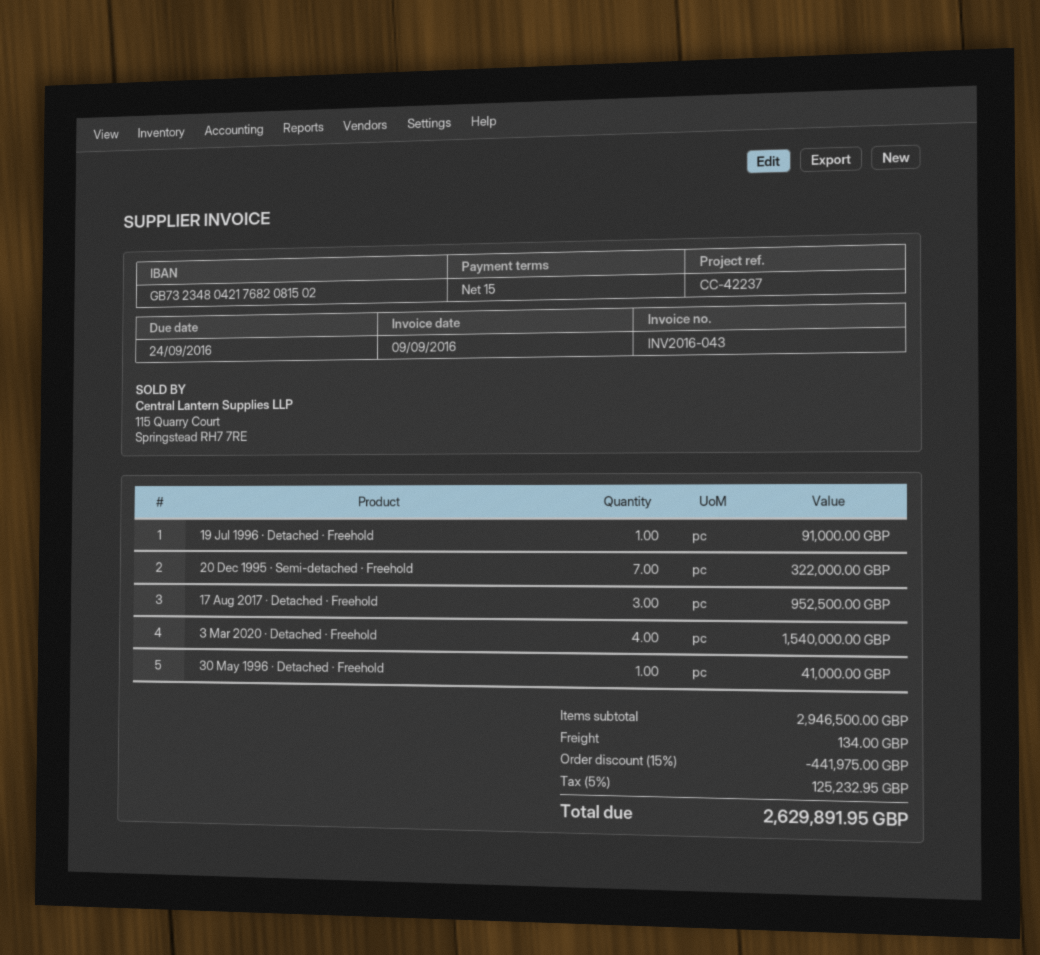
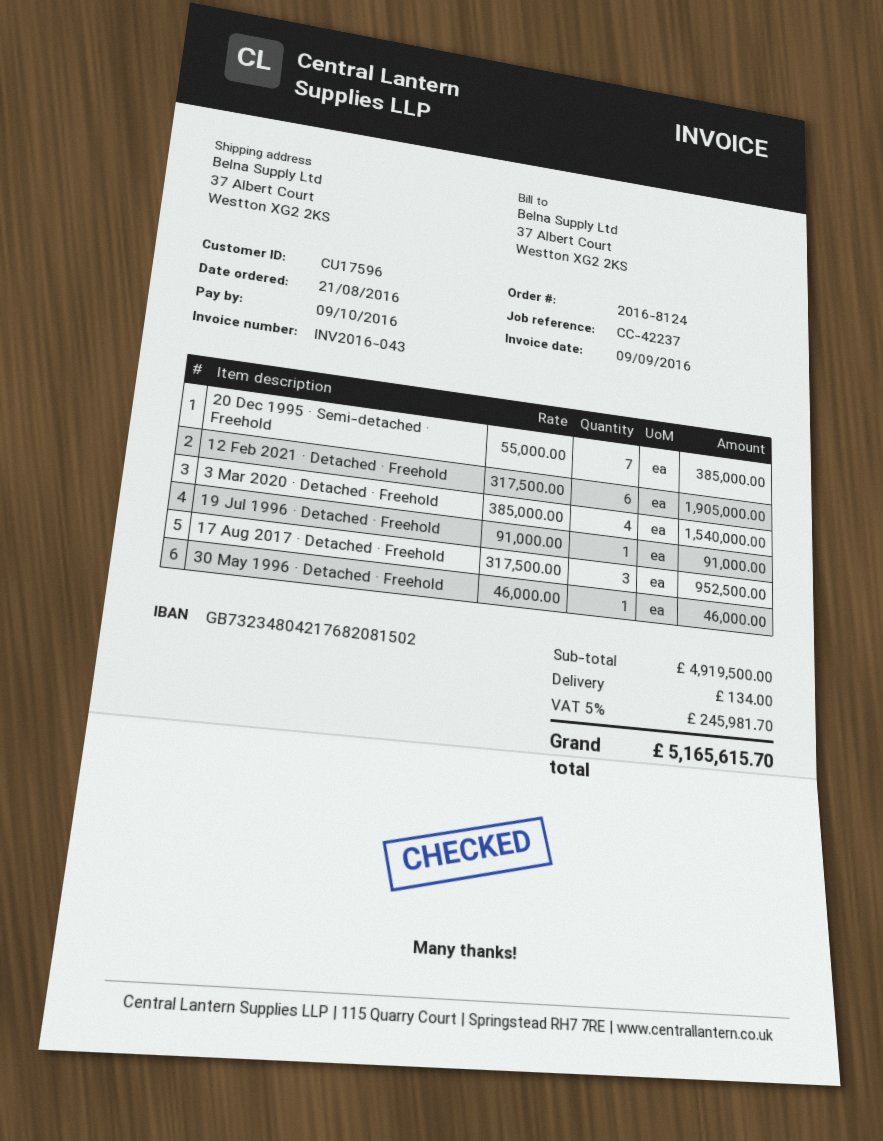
due date: 2016-09-24 -> 2016-10-09
20 Dec 1995 · Semi-detached · Freehold: 7 for 322000.00 -> 7 for 385000.00
30 May 1996 · Detached · Freehold: 1 for 41000.00 -> 1 for 46000.00
12 Feb 2021 · Detached · Freehold: none -> 6 for 1905000.00
subtotal: 2946500.00 -> 4919500.00
discount: 15% = 441975.00 -> none
tax: 5% = 125232.95 -> 5% = 245981.70
total: 2629891.95 -> 5165615.70

